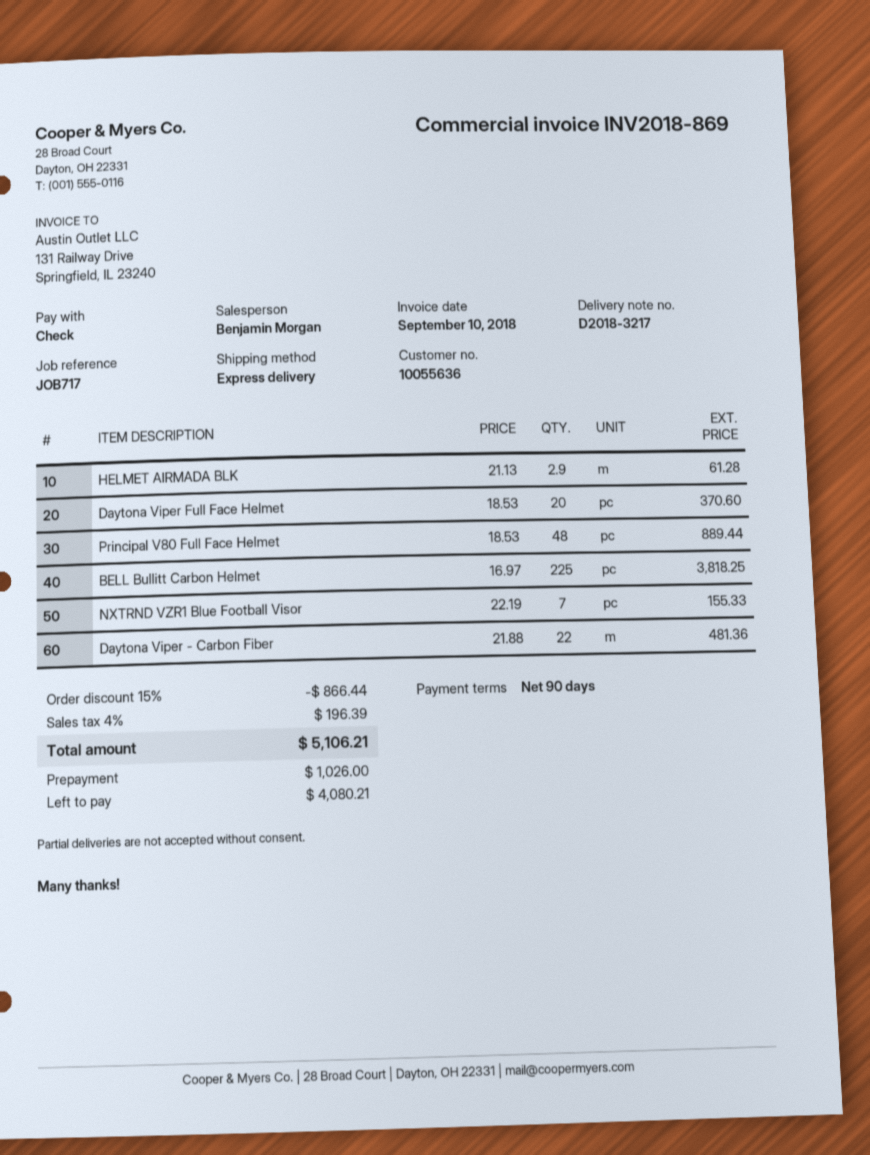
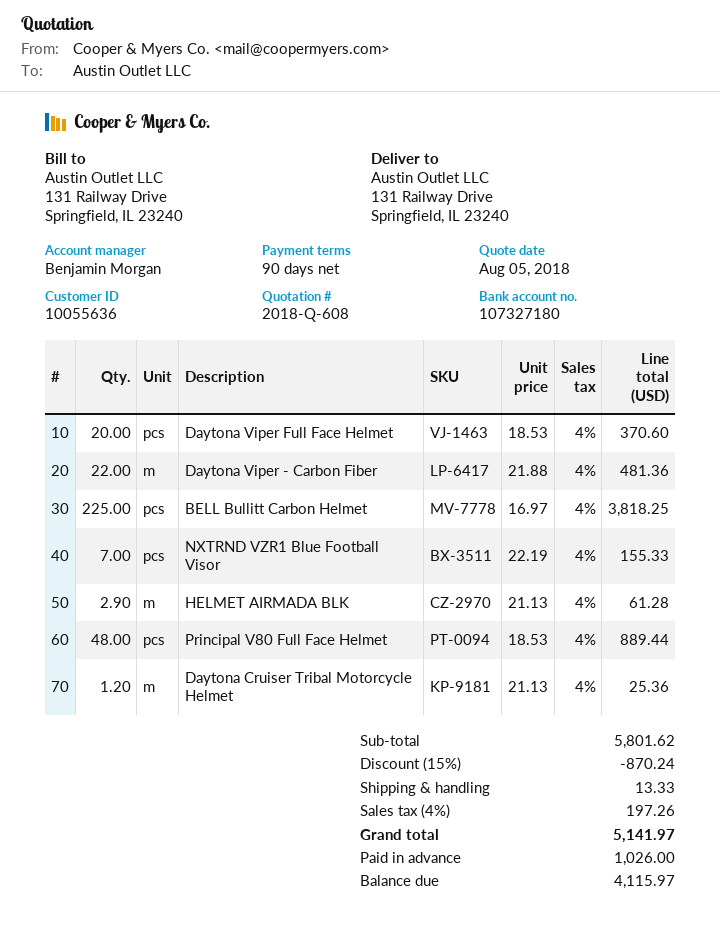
Daytona Cruiser Tribal Motorcycle Helmet: none -> 1.2 x 21.13 = 25.36
discount: 15% = 866.44 -> 15% = 870.24
shipping: none -> 13.33
tax: 4% = 196.39 -> 4% = 197.26
total: 5106.21 -> 5141.97
balance: 4080.21 -> 4115.97

